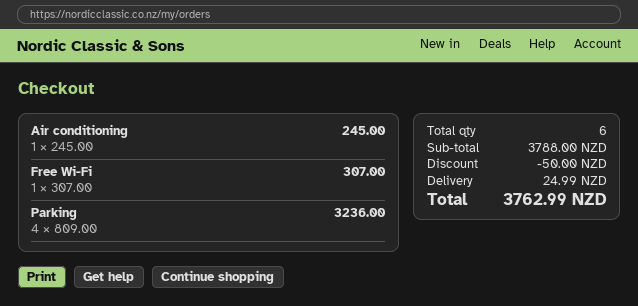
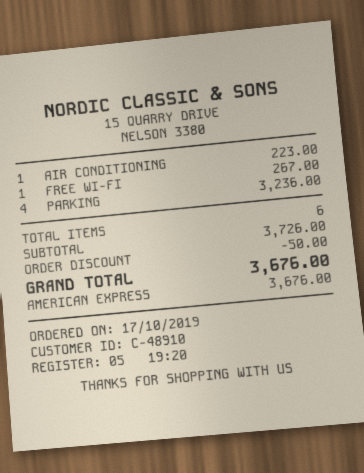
Air conditioning: 1 for 245.00 -> 1 for 223.00
Free Wi-Fi: 1 for 307.00 -> 1 for 267.00
subtotal: 3788.00 -> 3726.00
shipping: 24.99 -> none
total: 3762.99 -> 3676.00

